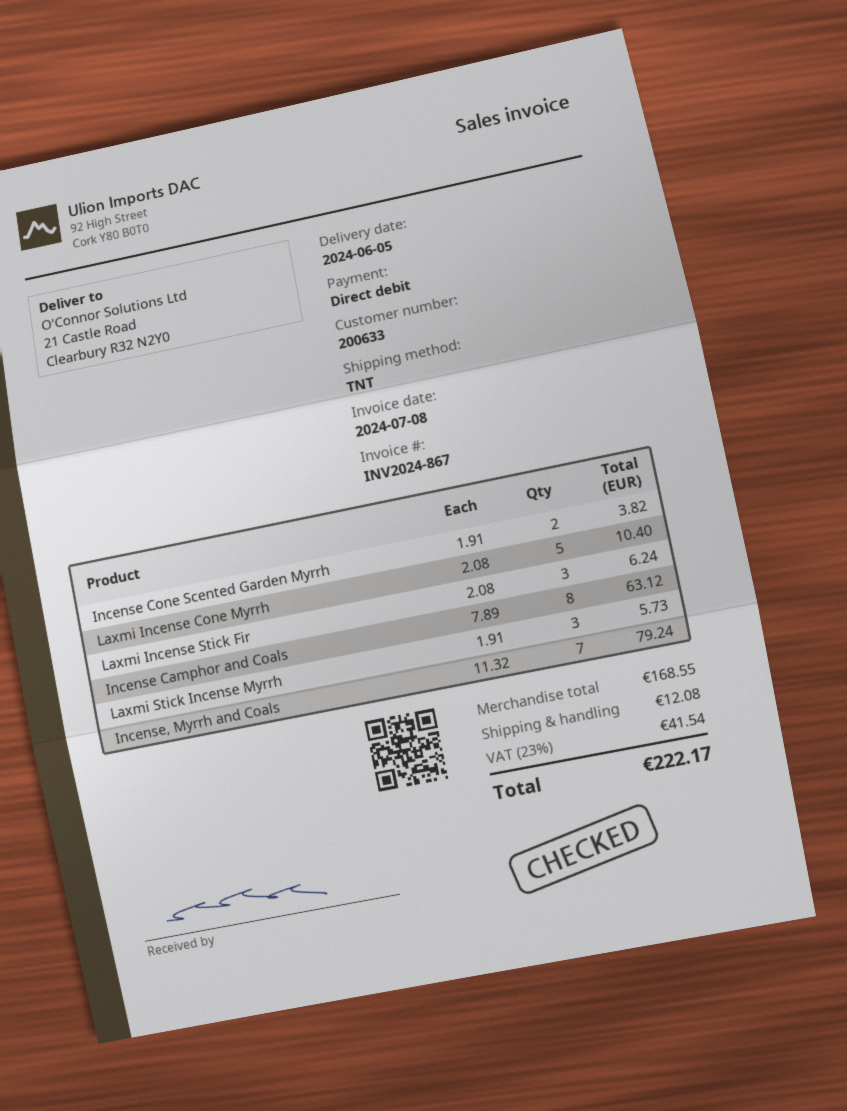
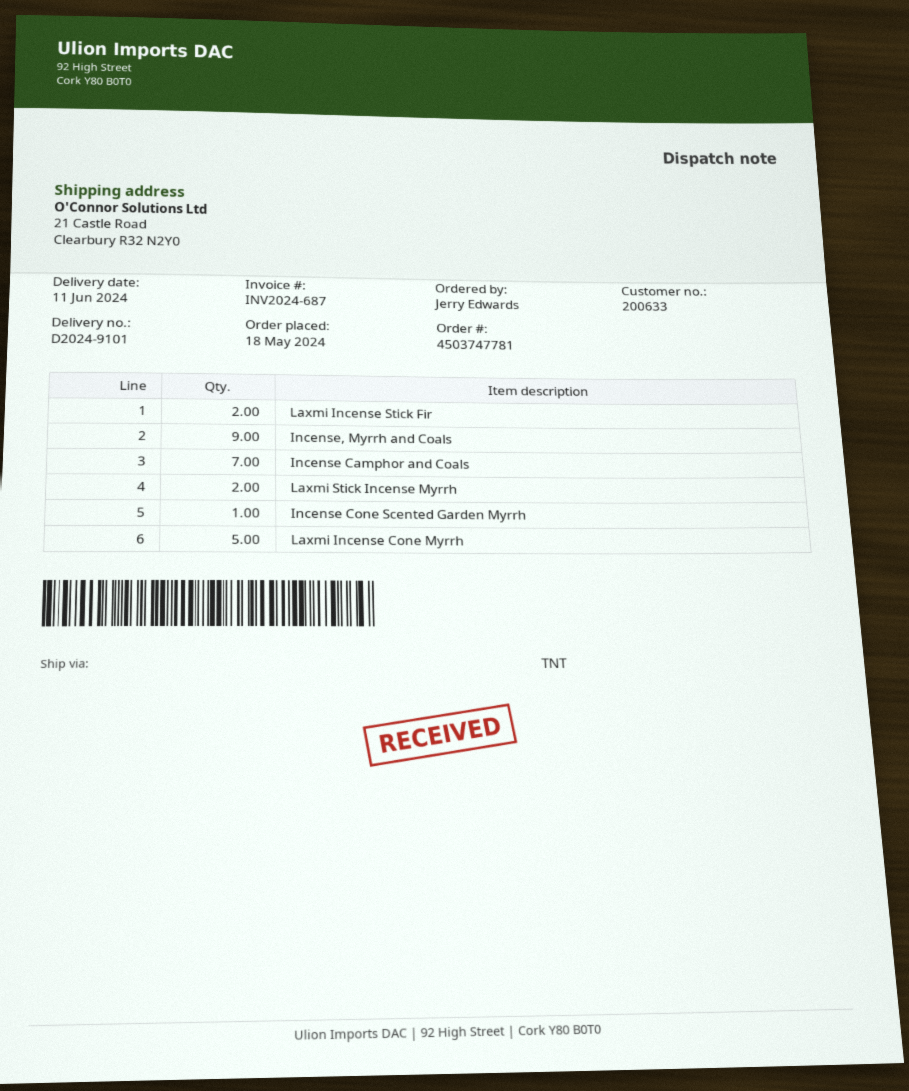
delivery date: 2024-06-05 -> 2024-06-11
invoice number: INV2024-867 -> INV2024-687
Incense Cone Scented Garden Myrrh: 2 -> 1
Laxmi Incense Stick Fir: 3 -> 2
Incense Camphor and Coals: 8 -> 7
Laxmi Stick Incense Myrrh: 3 -> 2
Incense, Myrrh and Coals: 7 -> 9

